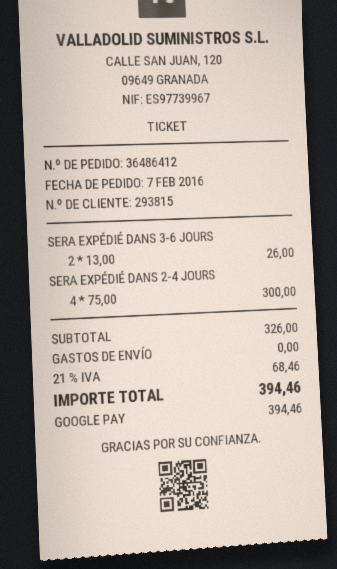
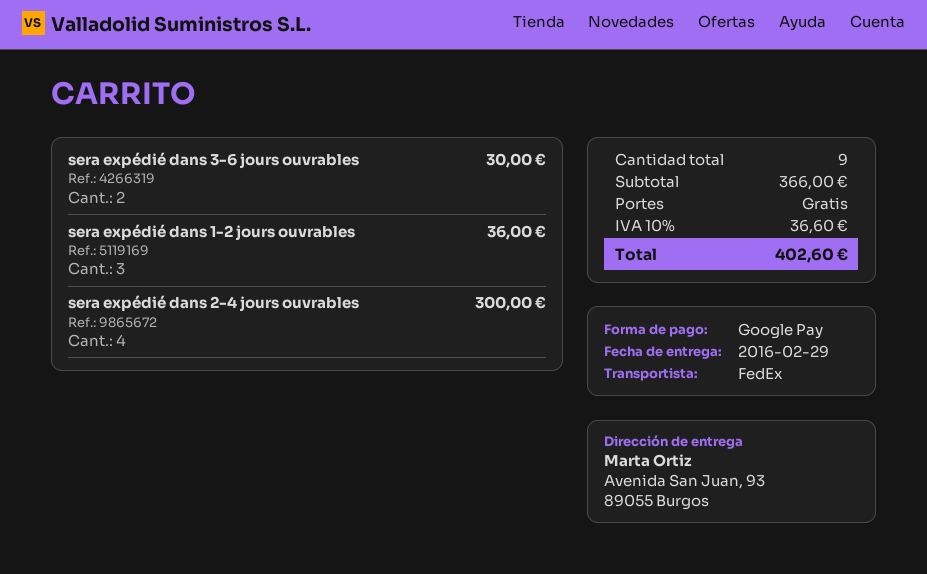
SERA EXPÉDIÉ DANS 3-6 JOURS: 2 for 26.00 -> 2 for 30.00
sera expédié dans 1-2 jours ouvrables: none -> 3 for 36.00
subtotal: 326.00 -> 366.00
tax: 21% = 68.46 -> 10% = 36.60
total: 394.46 -> 402.60

